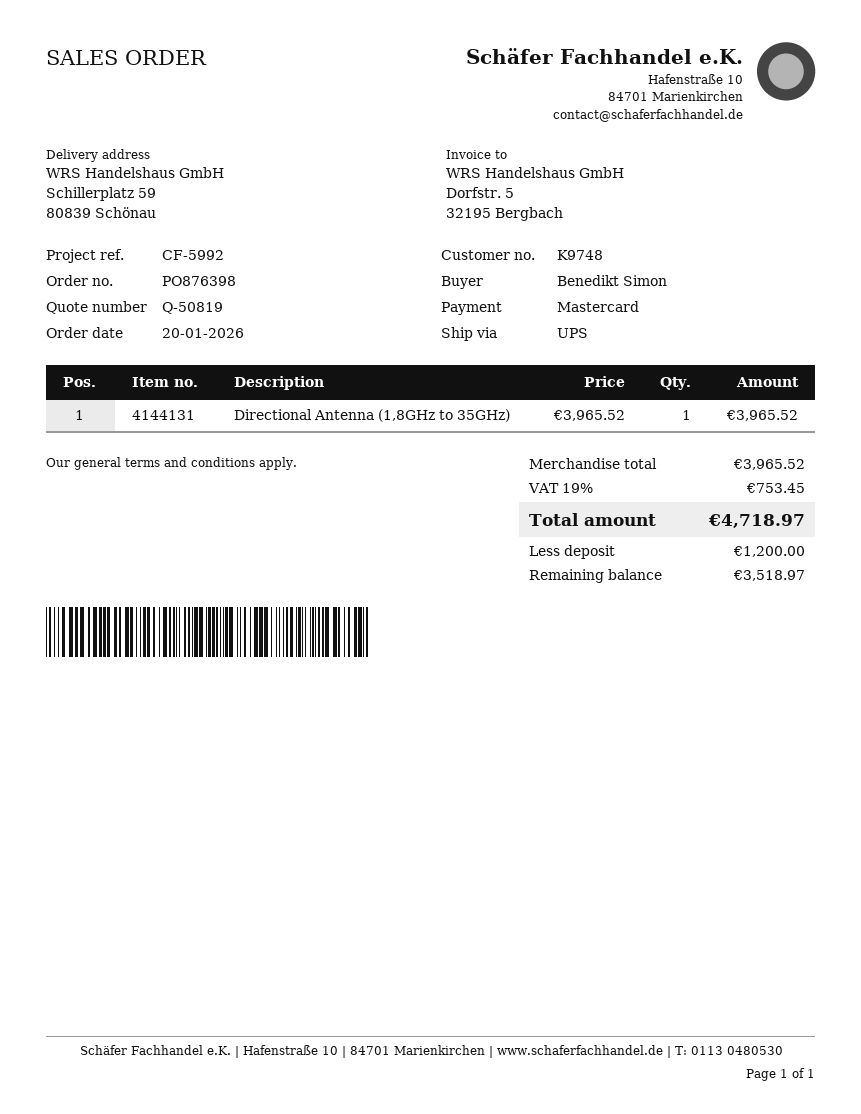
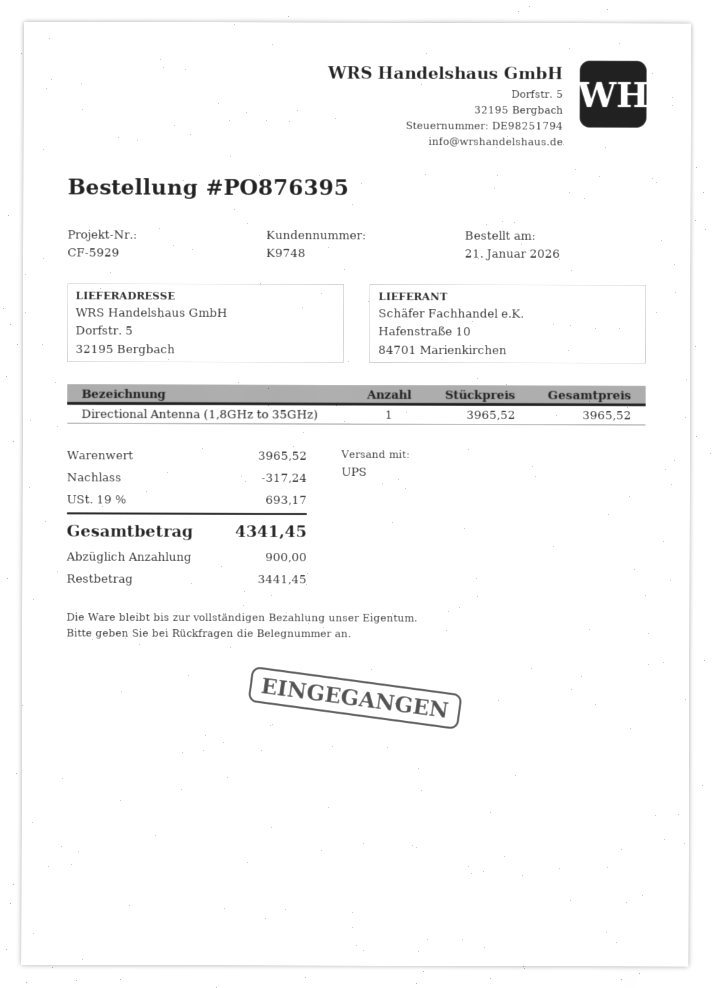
order number: PO876398 -> PO876395
order date: 2026-01-20 -> 2026-01-21
reference: CF-5992 -> CF-5929
ship to: Schillerplatz 59, 80839 Schönau -> Dorfstr. 5, 32195 Bergbach
discount: none -> 317.24
tax: 19% = 753.45 -> 19% = 693.17
total: 4718.97 -> 4341.45
deposit: 1200.00 -> 900.00
balance: 3518.97 -> 3441.45

